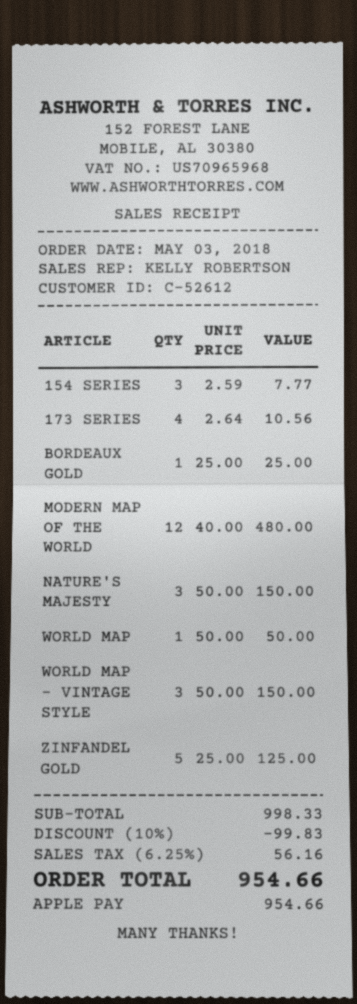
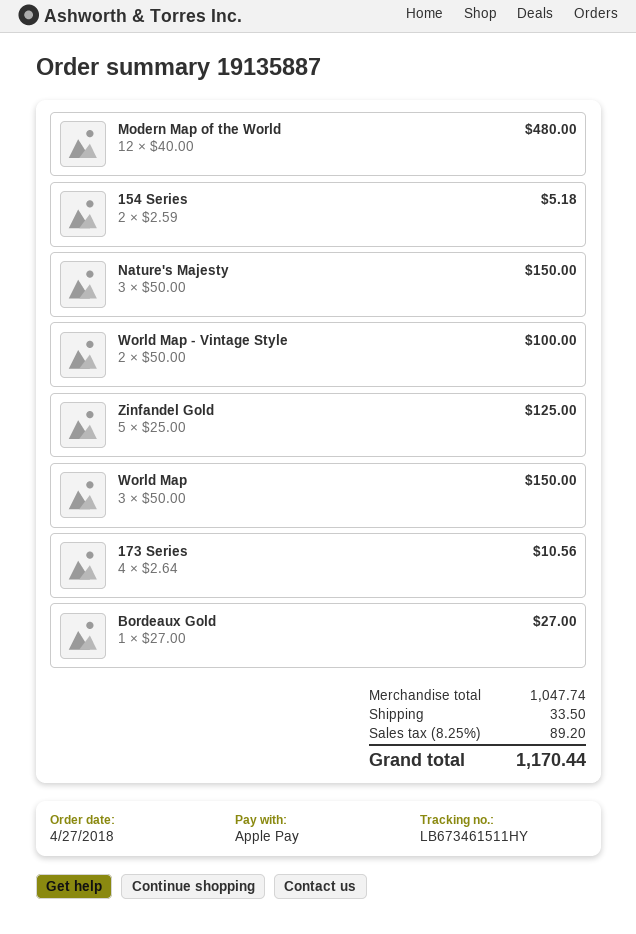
order date: 2018-05-03 -> 2018-04-27
154 SERIES: 3 x 2.59 = 7.77 -> 2 x 2.59 = 5.18
BORDEAUX GOLD: 1 x 25.00 = 25.00 -> 1 x 27.00 = 27.00
WORLD MAP: 1 x 50.00 = 50.00 -> 3 x 50.00 = 150.00
WORLD MAP - VINTAGE STYLE: 3 x 50.00 = 150.00 -> 2 x 50.00 = 100.00
subtotal: 998.33 -> 1047.74
discount: 10% = 99.83 -> none
shipping: none -> 33.50
tax: 6.25% = 56.16 -> 8.25% = 89.20
total: 954.66 -> 1170.44

